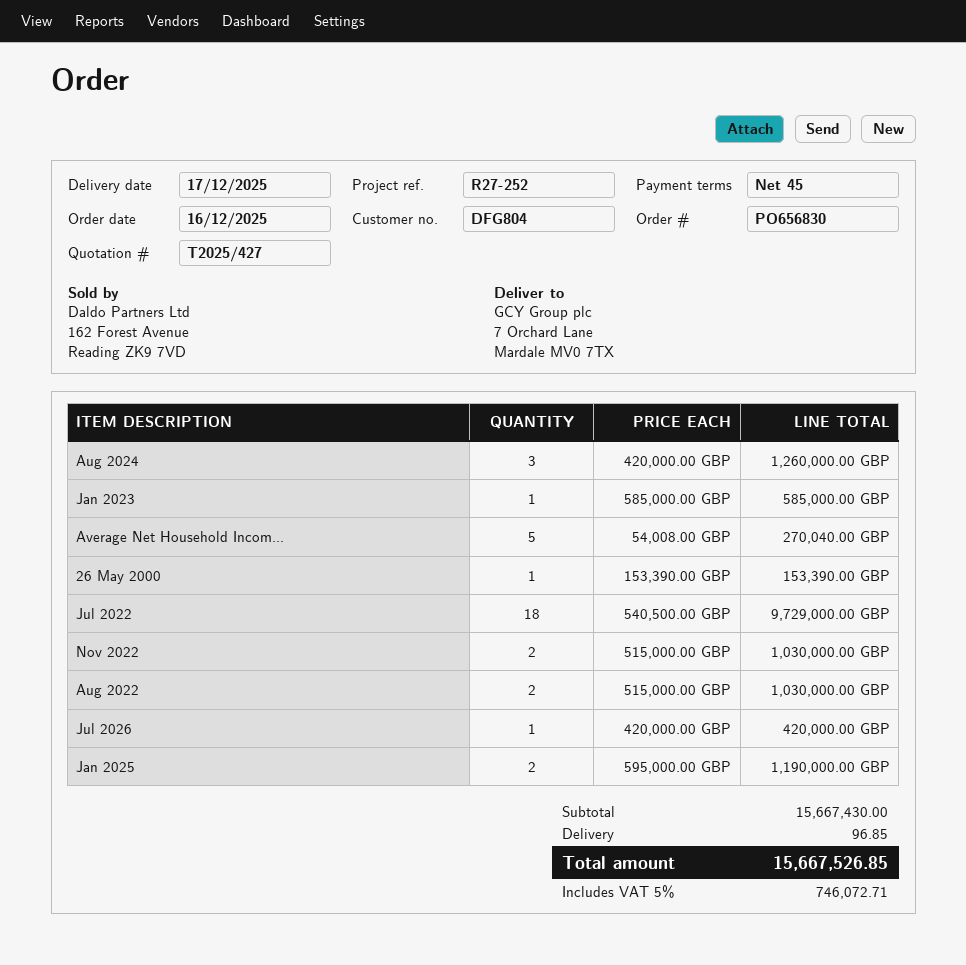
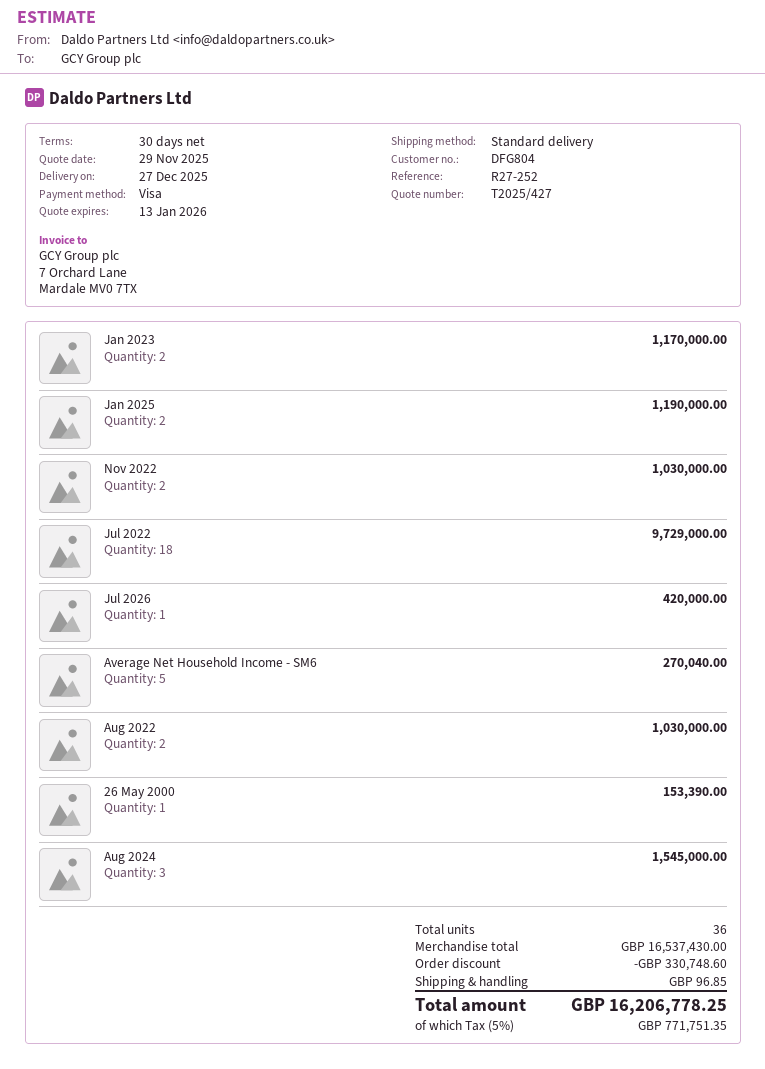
delivery date: 2025-12-17 -> 2025-12-27
payment terms: 45 days -> 30 days
Aug 2024: 3 for 1260000.00 -> 3 for 1545000.00
Jan 2023: 1 for 585000.00 -> 2 for 1170000.00
subtotal: 15667430.00 -> 16537430.00
discount: none -> 330748.60
tax: 5% = 746072.71 -> 5% = 771751.35
total: 15667526.85 -> 16206778.25

